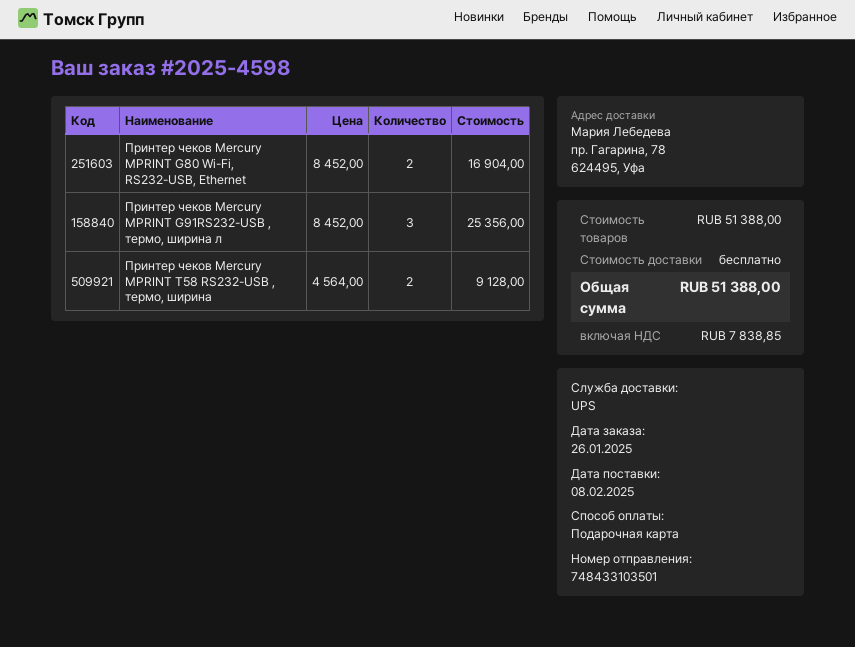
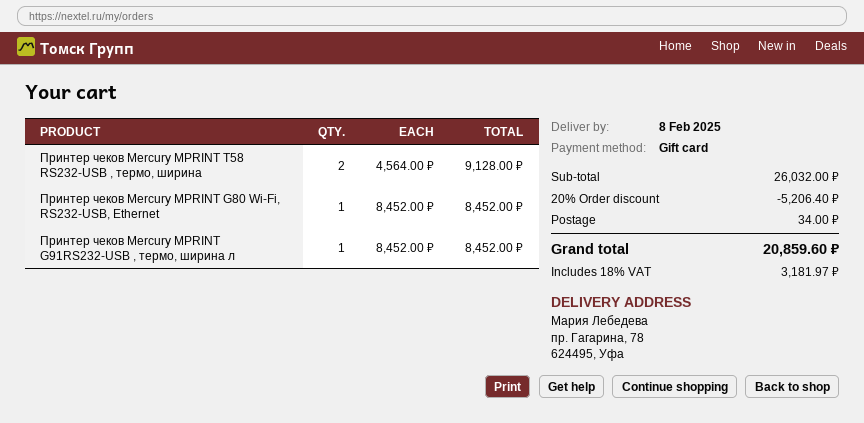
Принтер чеков Mercury MPRINT G80 Wi-Fi, RS232-USB, Ethernet: 2 x 8452.00 = 16904.00 -> 1 x 8452.00 = 8452.00
Принтер чеков Mercury MPRINT G91RS232-USB , термо, ширина л: 3 x 8452.00 = 25356.00 -> 1 x 8452.00 = 8452.00
subtotal: 51388.00 -> 26032.00
discount: none -> 20% = 5206.40
shipping: 0.00 -> 34.00
tax: 7838.85 -> 3181.97
total: 51388.00 -> 20859.60

